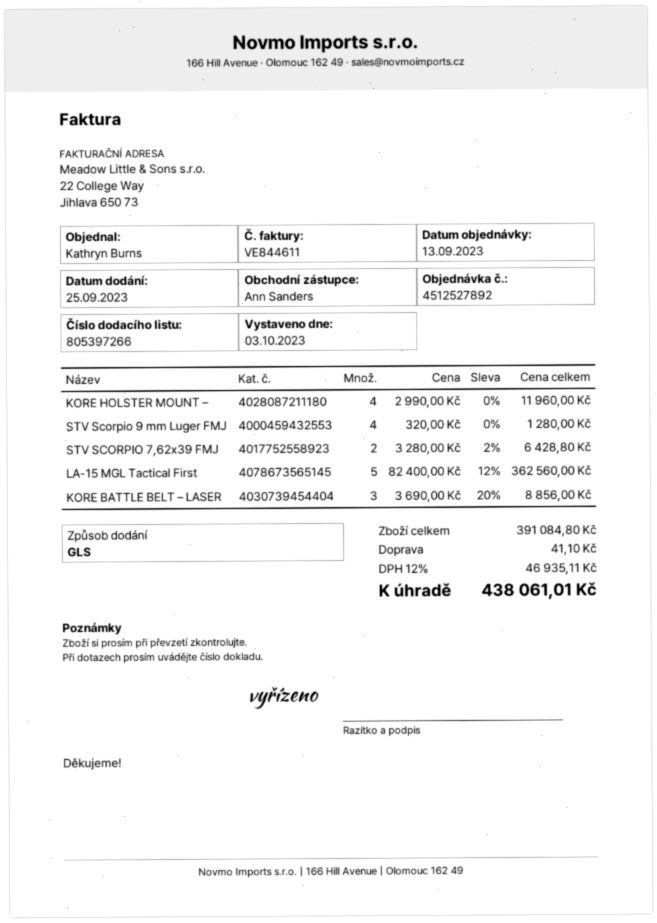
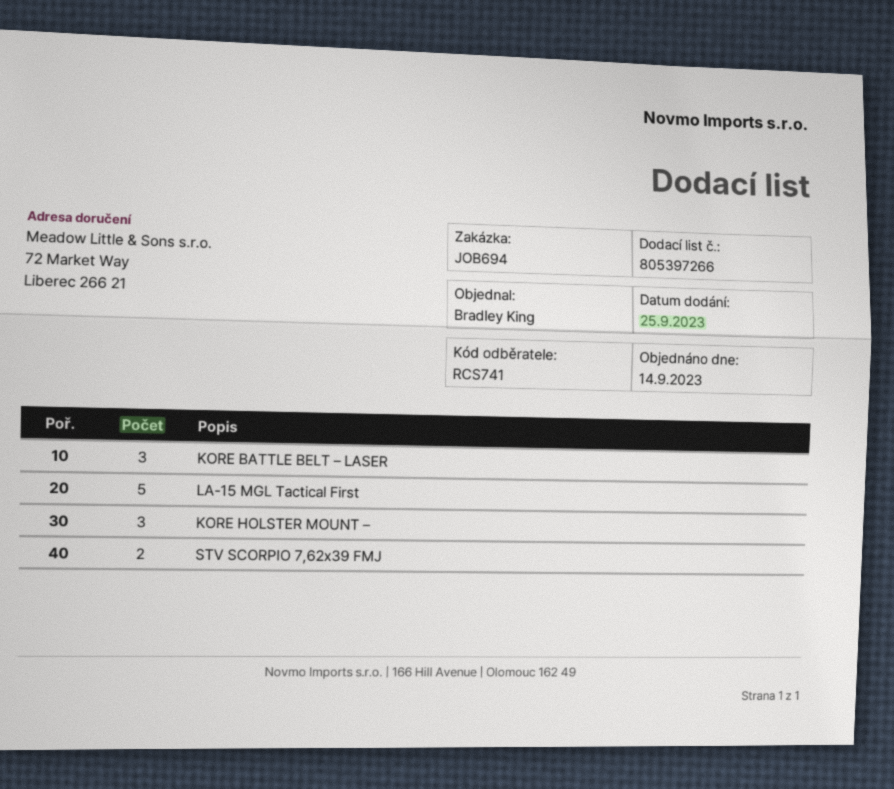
order date: 2023-09-13 -> 2023-09-14
ordered by: Kathryn Burns -> Bradley King
KORE HOLSTER MOUNT –: 4 -> 3
STV Scorpio 9 mm Luger FMJ: 4 -> none

